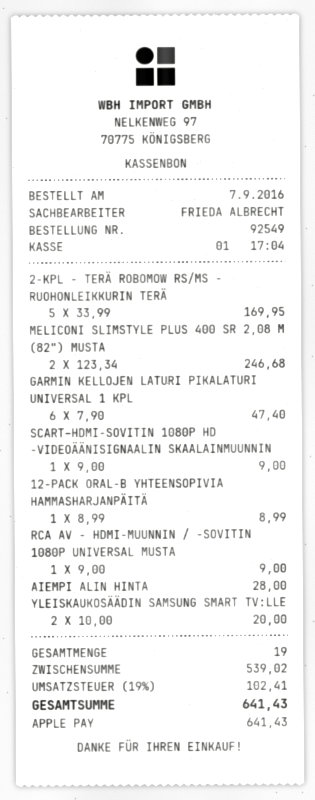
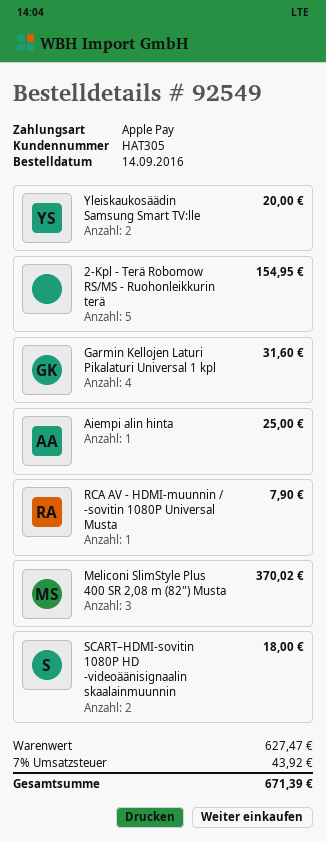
order date: 2016-09-07 -> 2016-09-14
2-KPL - TERÄ ROBOMOW RS/MS - RUOHONLEIKKURIN TERÄ: 5 for 169.95 -> 5 for 154.95
MELICONI SLIMSTYLE PLUS 400 SR 2,08 M (82") MUSTA: 2 for 246.68 -> 3 for 370.02
GARMIN KELLOJEN LATURI PIKALATURI UNIVERSAL 1 KPL: 6 for 47.40 -> 4 for 31.60
SCART–HDMI-SOVITIN 1080P HD -VIDEOÄÄNISIGNAALIN SKAALAINMUUNNIN: 1 for 9.00 -> 2 for 18.00
12-PACK ORAL-B YHTEENSOPIVIA HAMMASHARJANPÄITÄ: 1 for 8.99 -> none
RCA AV - HDMI-MUUNNIN / -SOVITIN 1080P UNIVERSAL MUSTA: 1 for 9.00 -> 1 for 7.90
AIEMPI ALIN HINTA: 1 for 28.00 -> 1 for 25.00
subtotal: 539.02 -> 627.47
tax: 19% = 102.41 -> 7% = 43.92
total: 641.43 -> 671.39

